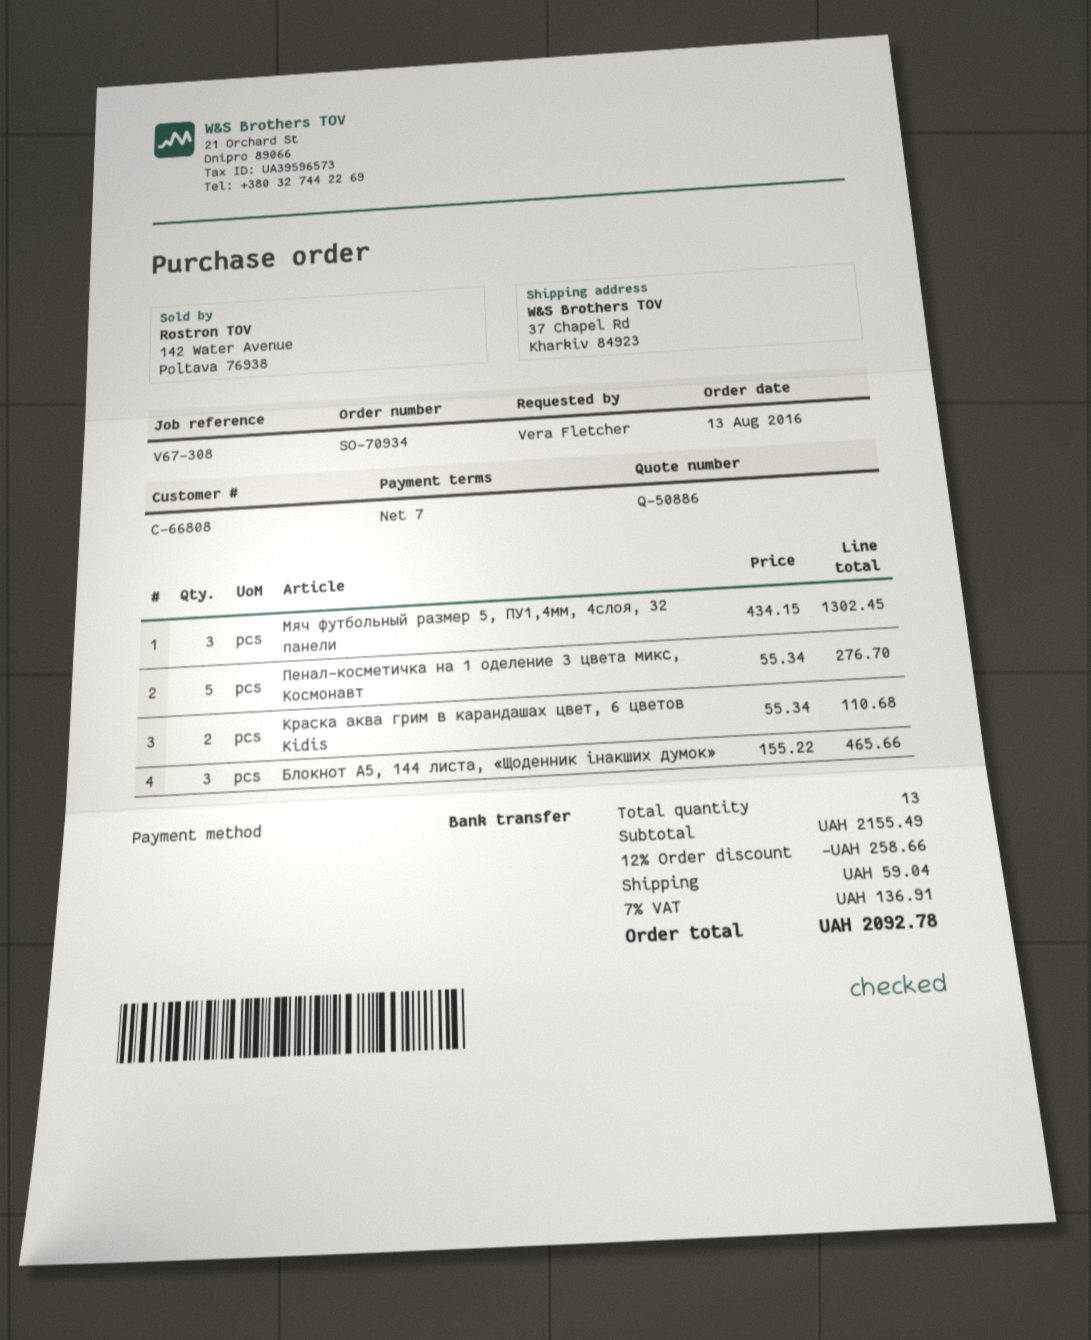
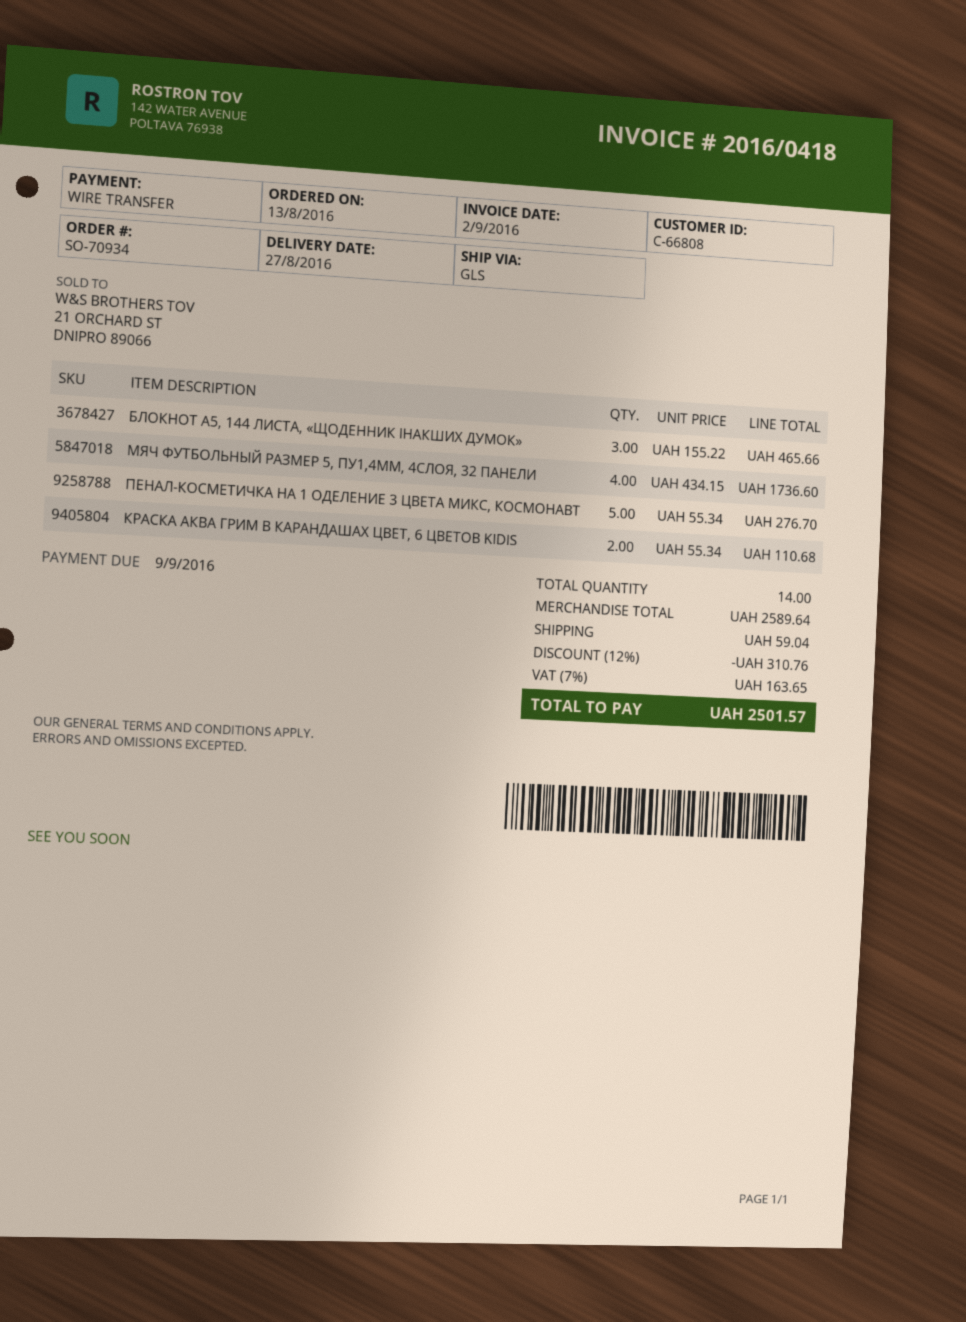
Мяч футбольный размер 5, ПУ1,4мм, 4слоя, 32 панели: 3 x 434.15 = 1302.45 -> 4 x 434.15 = 1736.60
total quantity: 13 -> 14
subtotal: 2155.49 -> 2589.64
discount: 12% = 258.66 -> 12% = 310.76
tax: 7% = 136.91 -> 7% = 163.65
total: 2092.78 -> 2501.57

